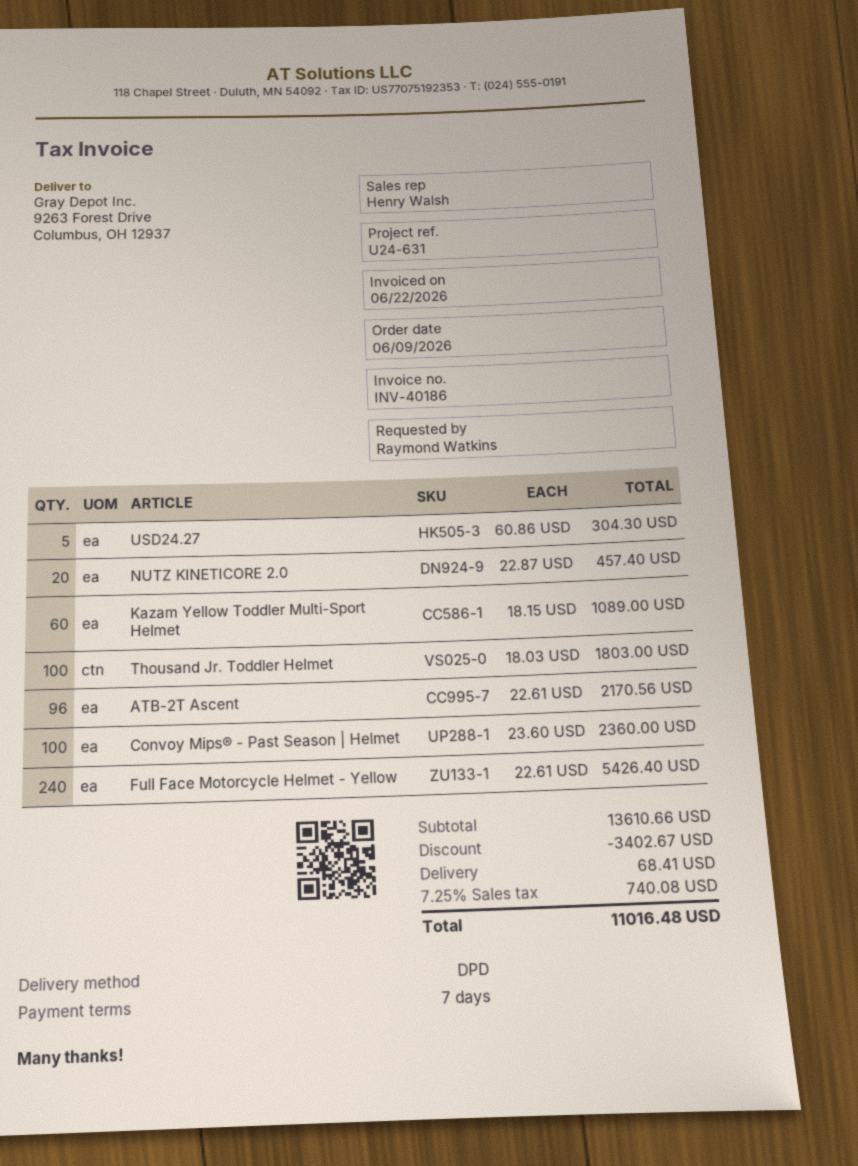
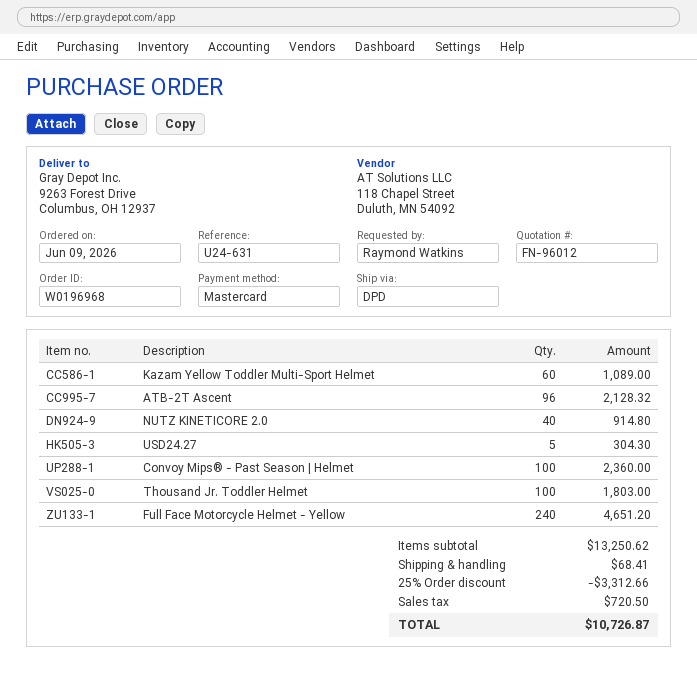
NUTZ KINETICORE 2.0: 20 for 457.40 -> 40 for 914.80
ATB-2T Ascent: 96 for 2170.56 -> 96 for 2128.32
Full Face Motorcycle Helmet - Yellow: 240 for 5426.40 -> 240 for 4651.20
subtotal: 13610.66 -> 13250.62
discount: 3402.67 -> 3312.66
tax: 740.08 -> 720.50
total: 11016.48 -> 10726.87

